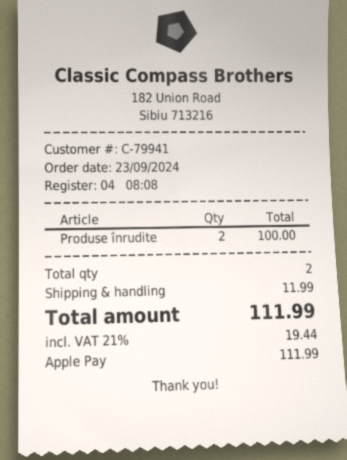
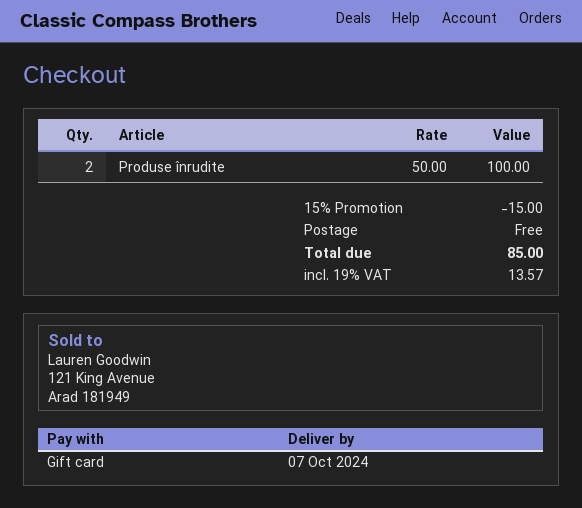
payment method: Apple Pay -> gift card
discount: none -> 15% = 15.00
shipping: 11.99 -> 0.00
tax: 21% = 19.44 -> 19% = 13.57
total: 111.99 -> 85.00

